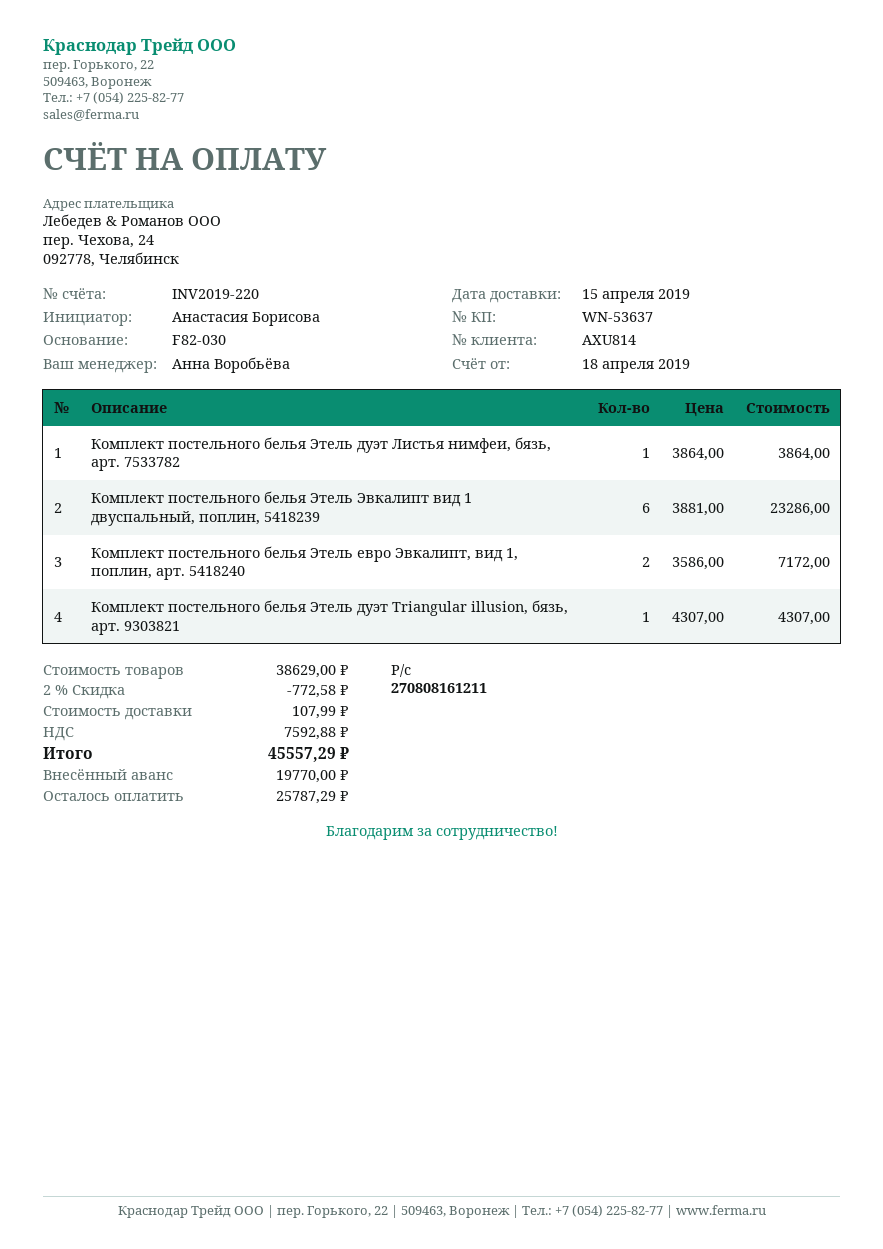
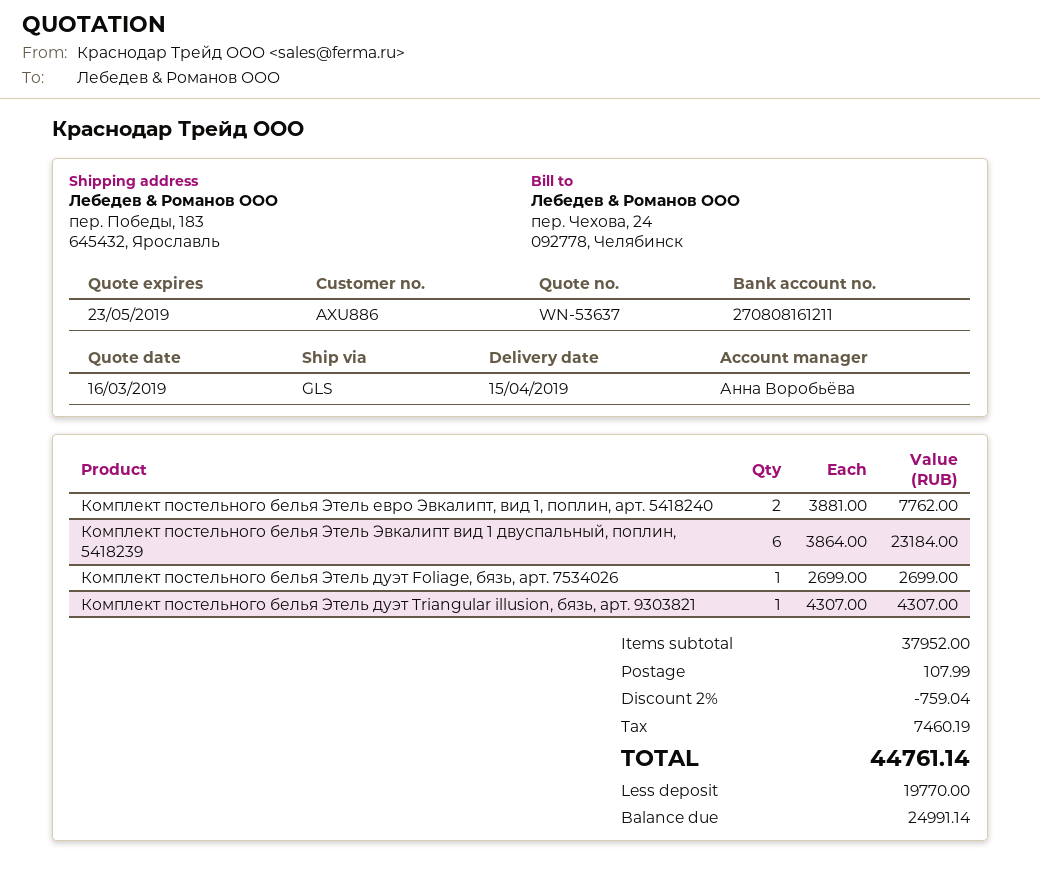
customer number: AXU814 -> AXU886
Комплект постельного белья Этель дуэт Листья нимфеи, бязь, арт. 7533782: 1 x 3864.00 = 3864.00 -> none
Комплект постельного белья Этель Эвкалипт вид 1 двуспальный, поплин, 5418239: 6 x 3881.00 = 23286.00 -> 6 x 3864.00 = 23184.00
Комплект постельного белья Этель евро Эвкалипт, вид 1, поплин, арт. 5418240: 2 x 3586.00 = 7172.00 -> 2 x 3881.00 = 7762.00
Комплект постельного белья Этель дуэт Foliage, бязь, арт. 7534026: none -> 1 x 2699.00 = 2699.00
subtotal: 38629.00 -> 37952.00
discount: 2% = 772.58 -> 2% = 759.04
tax: 7592.88 -> 7460.19
total: 45557.29 -> 44761.14
balance: 25787.29 -> 24991.14

